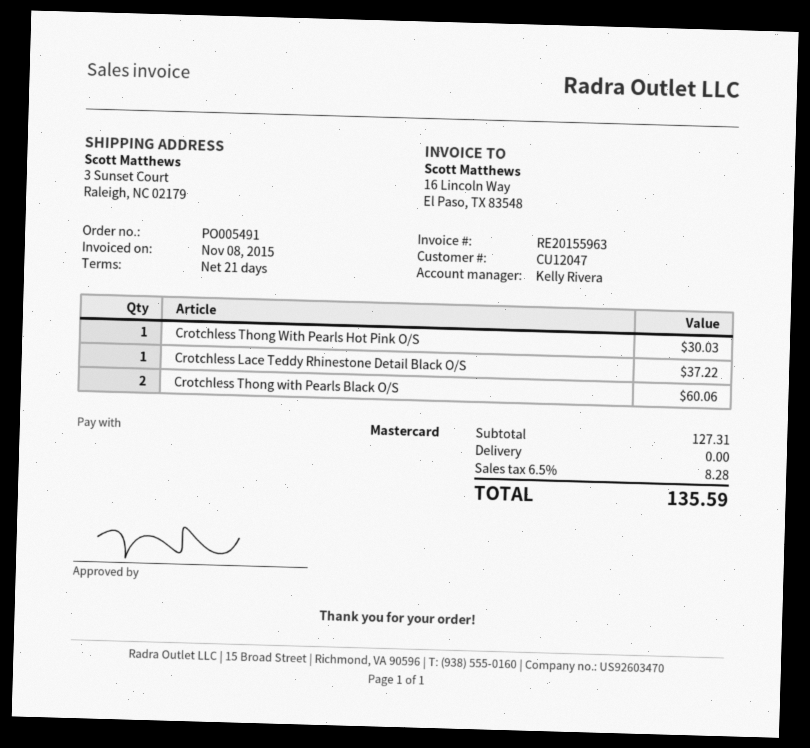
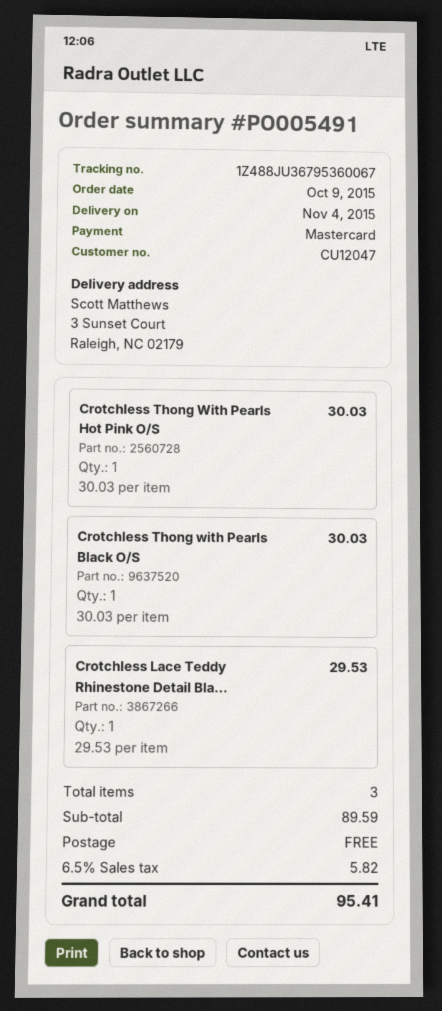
Crotchless Lace Teddy Rhinestone Detail Black O/S: 1 for 37.22 -> 1 for 29.53
Crotchless Thong with Pearls Black O/S: 2 for 60.06 -> 1 for 30.03
subtotal: 127.31 -> 89.59
tax: 6.5% = 8.28 -> 6.5% = 5.82
total: 135.59 -> 95.41

